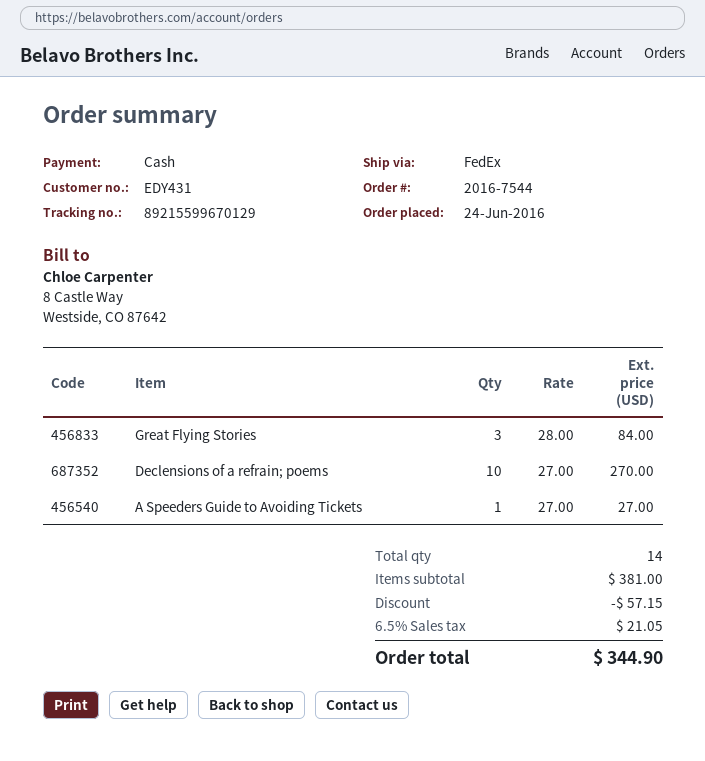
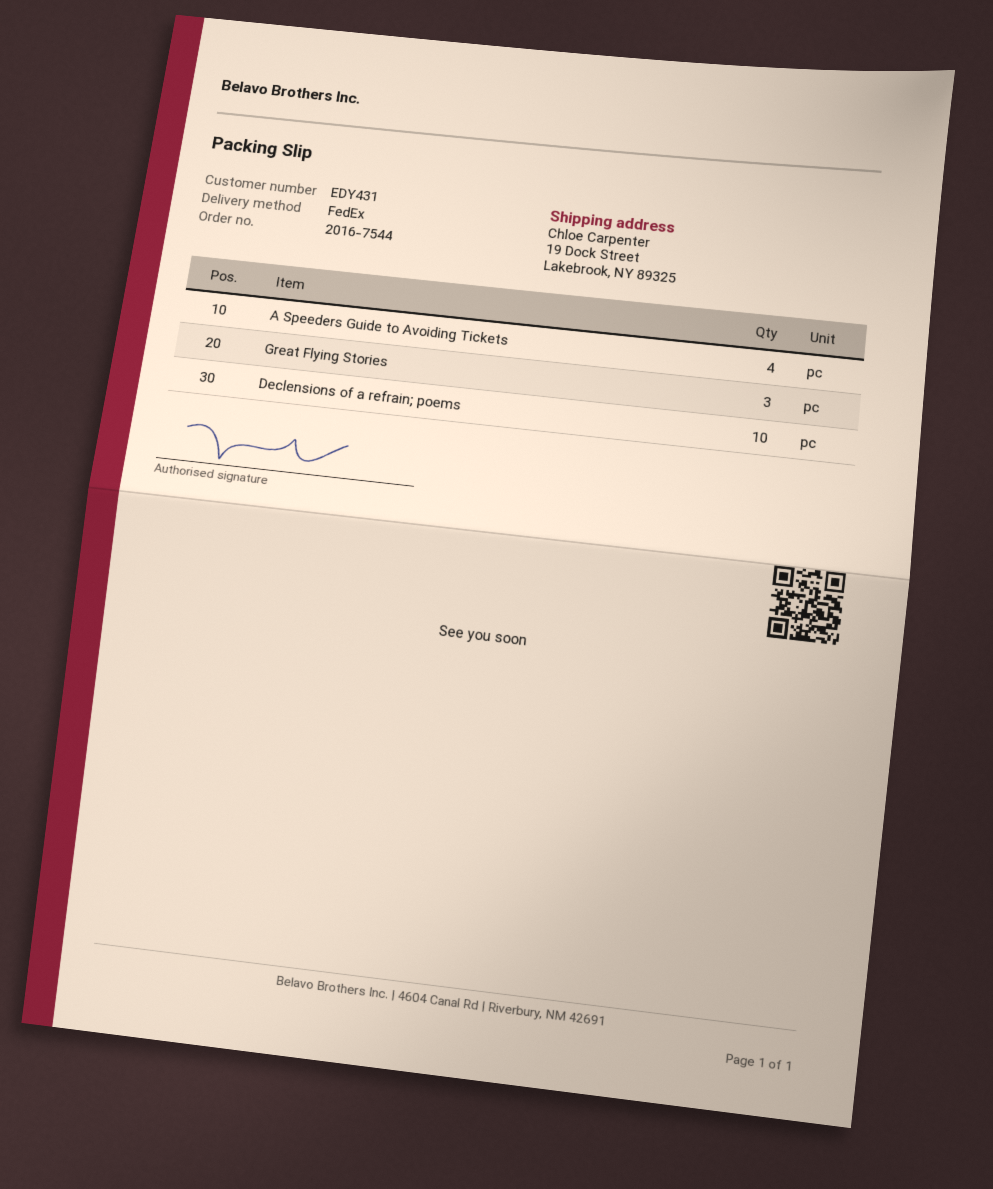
A Speeders Guide to Avoiding Tickets: 1 -> 4

